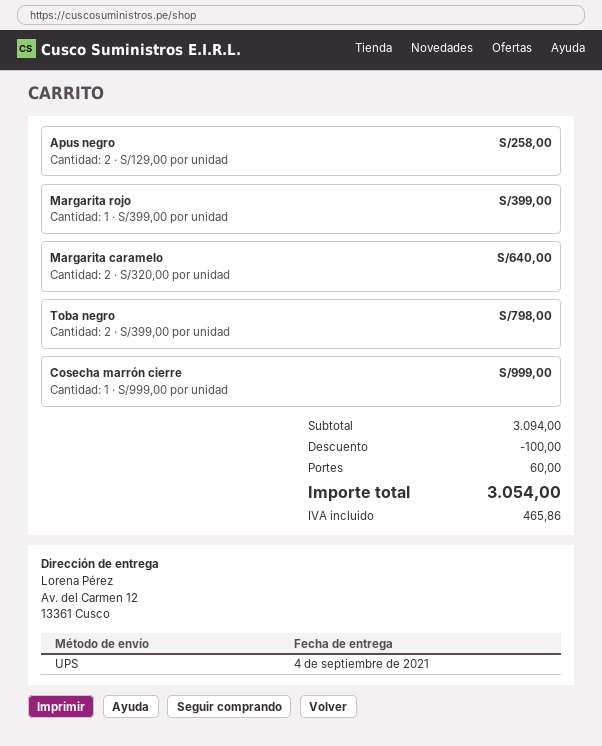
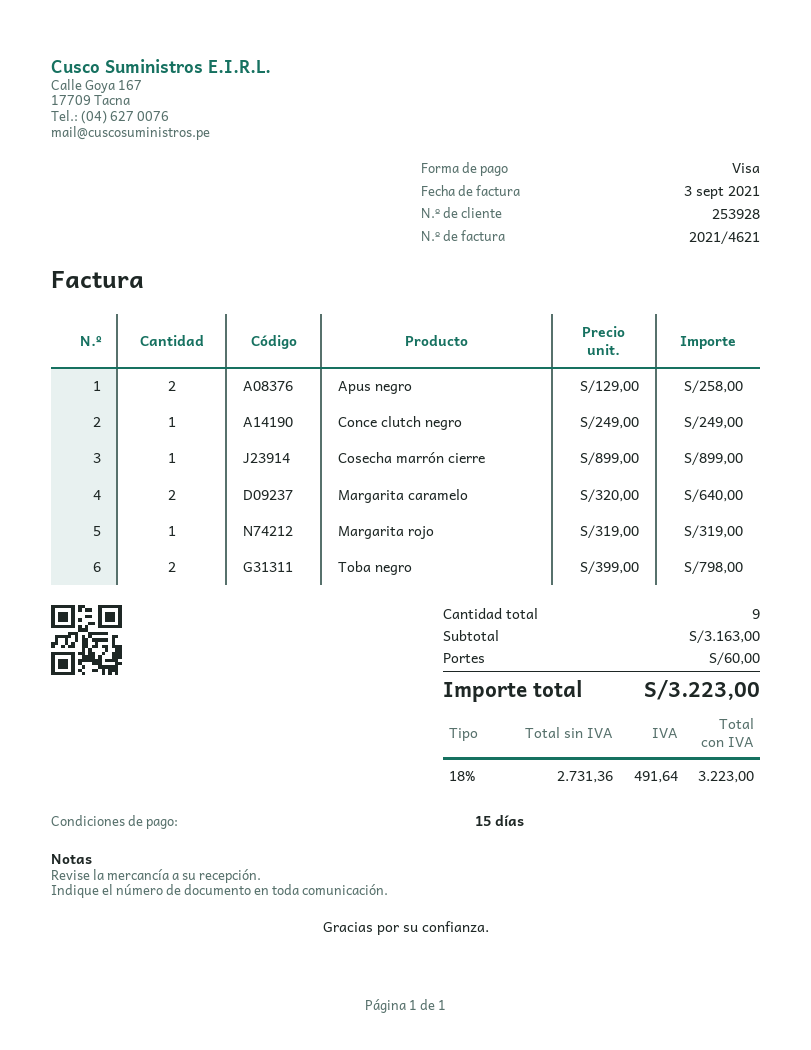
Margarita rojo: 1 x 399.00 = 399.00 -> 1 x 319.00 = 319.00
Cosecha marrón cierre: 1 x 999.00 = 999.00 -> 1 x 899.00 = 899.00
Conce clutch negro: none -> 1 x 249.00 = 249.00
subtotal: 3094.00 -> 3163.00
discount: 100.00 -> none
tax: 465.86 -> 491.64
total: 3054.00 -> 3223.00

